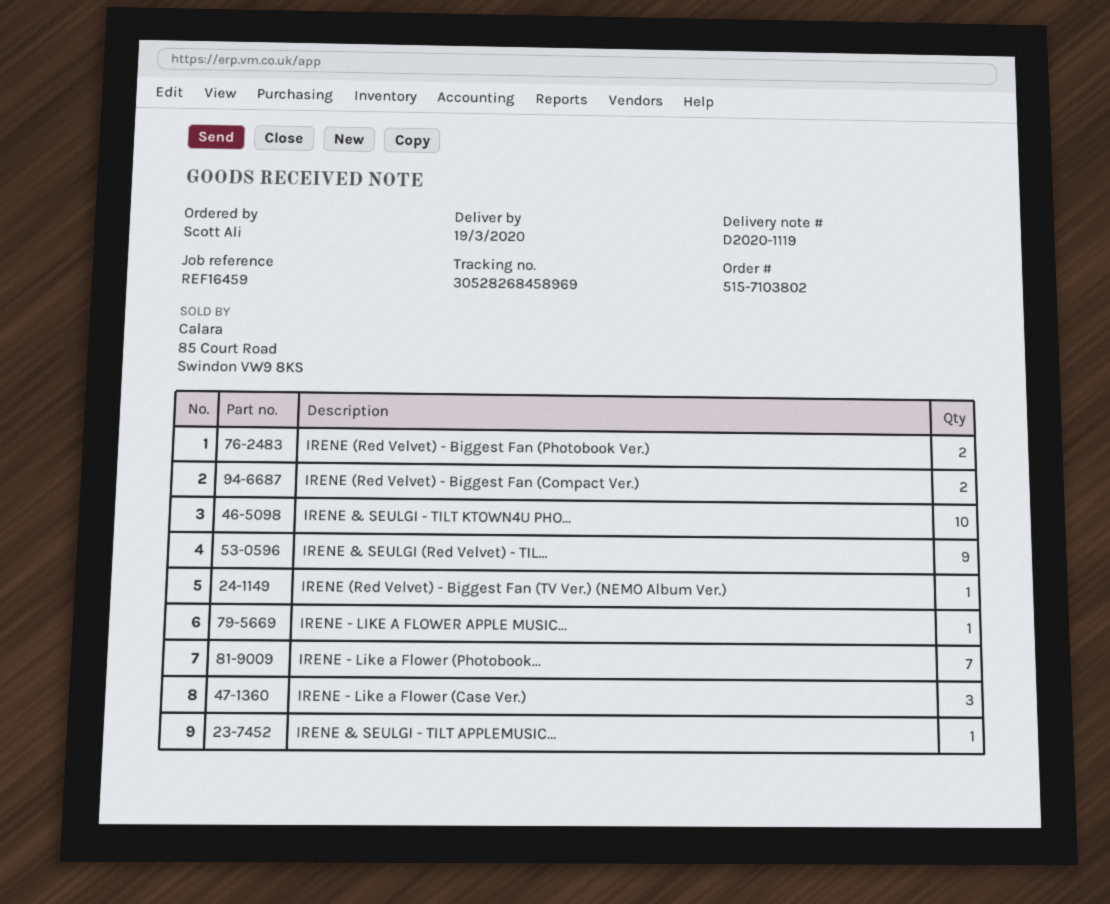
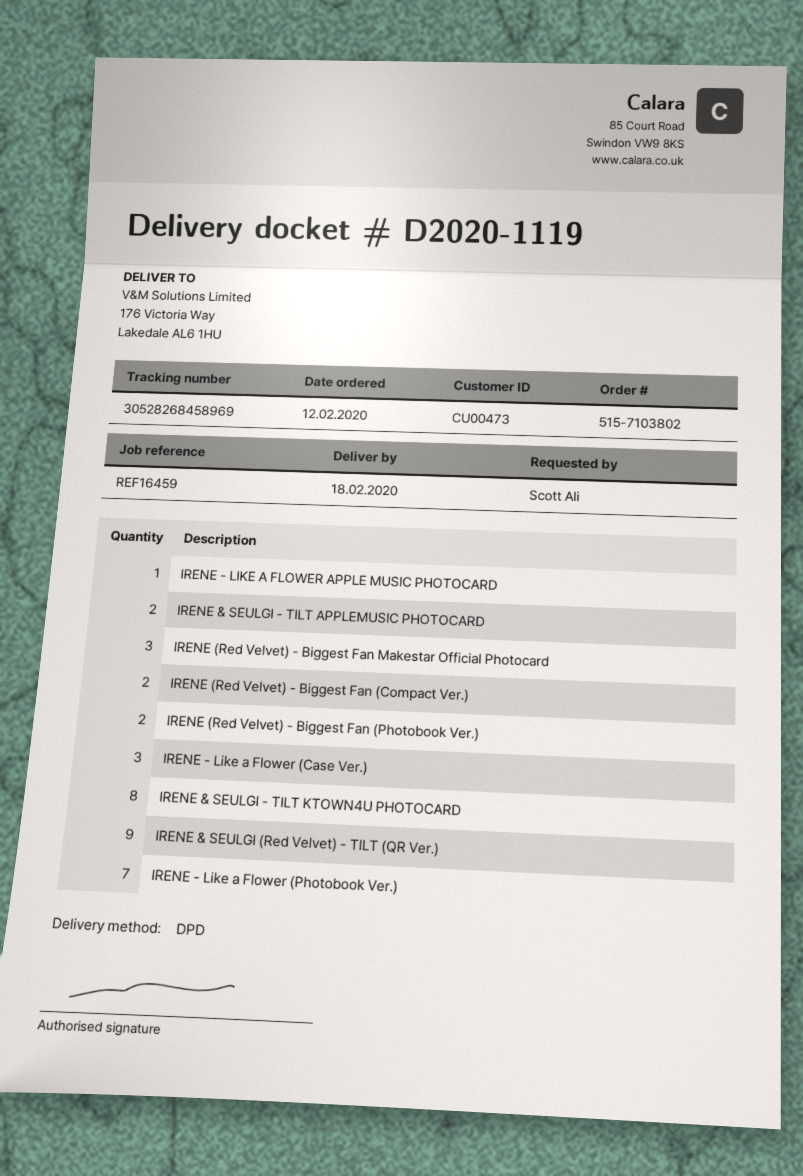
delivery date: 2020-03-19 -> 2020-02-18
IRENE & SEULGI - TILT KTOWN4U PHO...: 10 -> 8
IRENE (Red Velvet) - Biggest Fan (TV Ver.) (NEMO Album Ver.): 1 -> none
IRENE & SEULGI - TILT APPLEMUSIC...: 1 -> 2
IRENE (Red Velvet) - Biggest Fan Makestar Official Photocard: none -> 3

